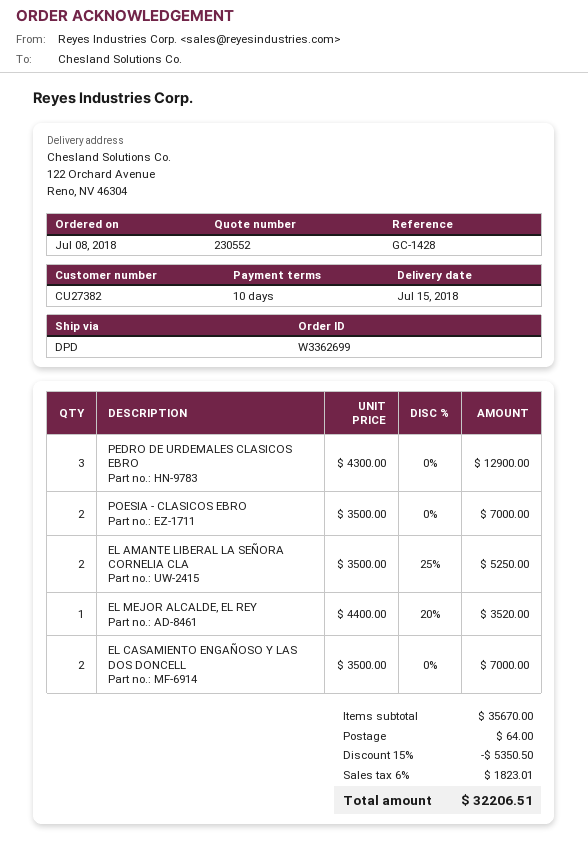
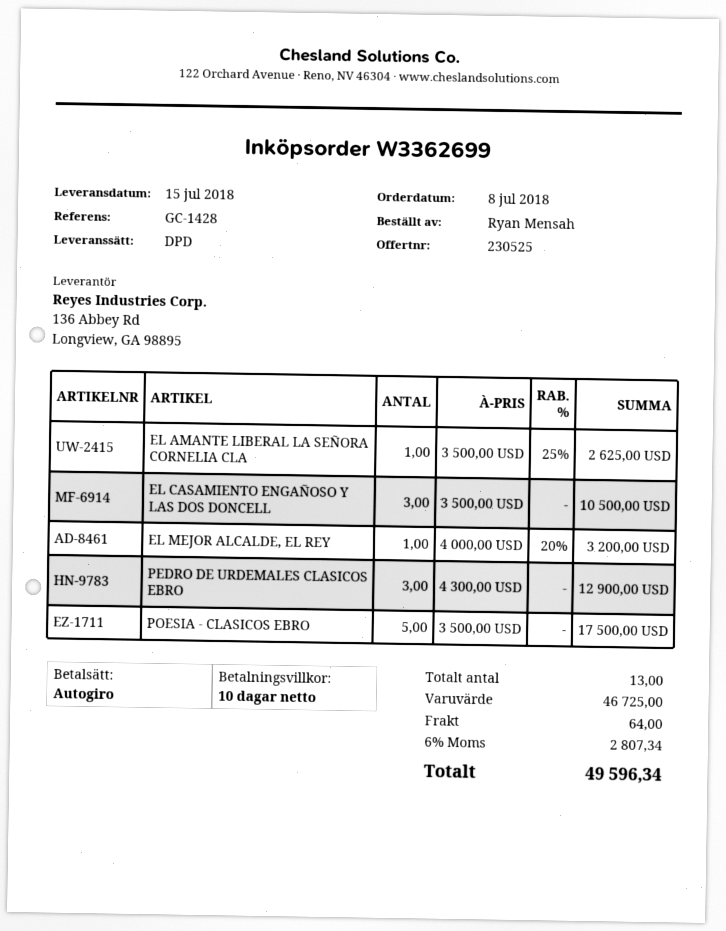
quote number: 230552 -> 230525
POESIA - CLASICOS EBRO: 2 x 3500.00 = 7000.00 -> 5 x 3500.00 = 17500.00
EL AMANTE LIBERAL LA SEÑORA CORNELIA CLA: 2 x 3500.00 - 25% = 5250.00 -> 1 x 3500.00 - 25% = 2625.00
EL MEJOR ALCALDE, EL REY: 1 x 4400.00 - 20% = 3520.00 -> 1 x 4000.00 - 20% = 3200.00
EL CASAMIENTO ENGAÑOSO Y LAS DOS DONCELL: 2 x 3500.00 = 7000.00 -> 3 x 3500.00 = 10500.00
subtotal: 35670.00 -> 46725.00
discount: 15% = 5350.50 -> none
tax: 6% = 1823.01 -> 6% = 2807.34
total: 32206.51 -> 49596.34

